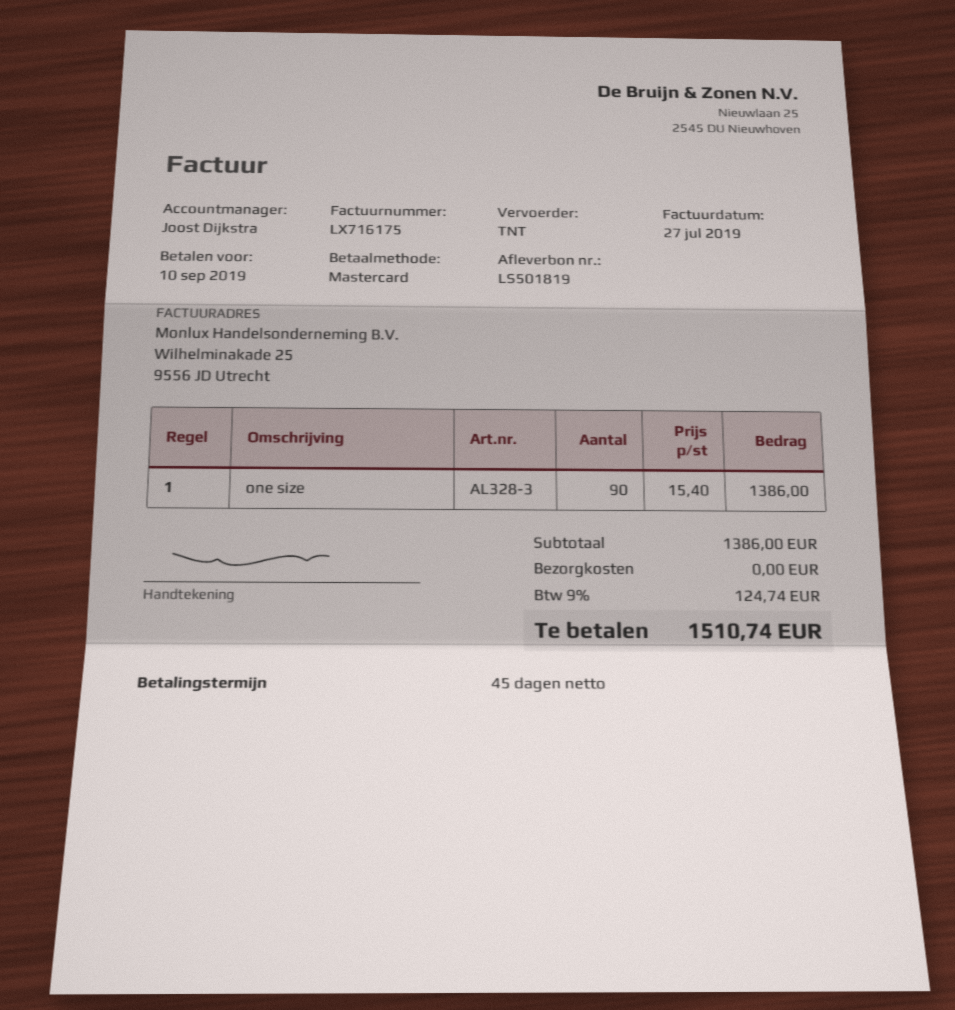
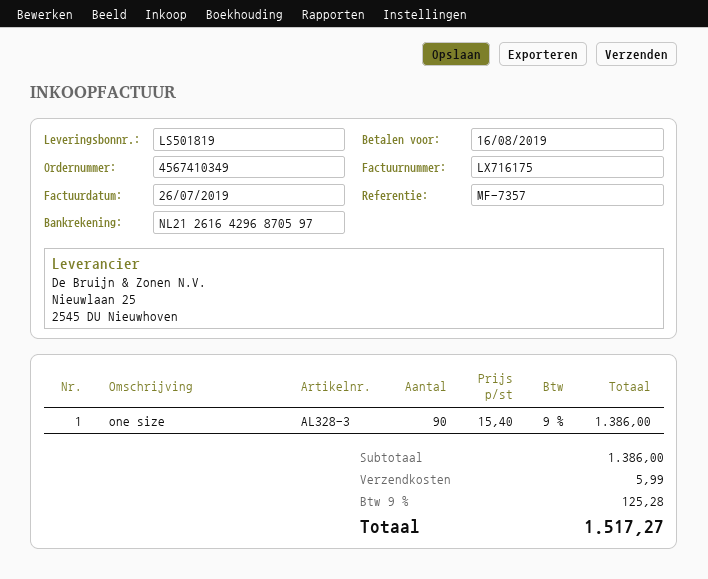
invoice date: 2019-07-27 -> 2019-07-26
due date: 2019-09-10 -> 2019-08-16
shipping: 0.00 -> 5.99
tax: 9% = 124.74 -> 9% = 125.28
total: 1510.74 -> 1517.27

